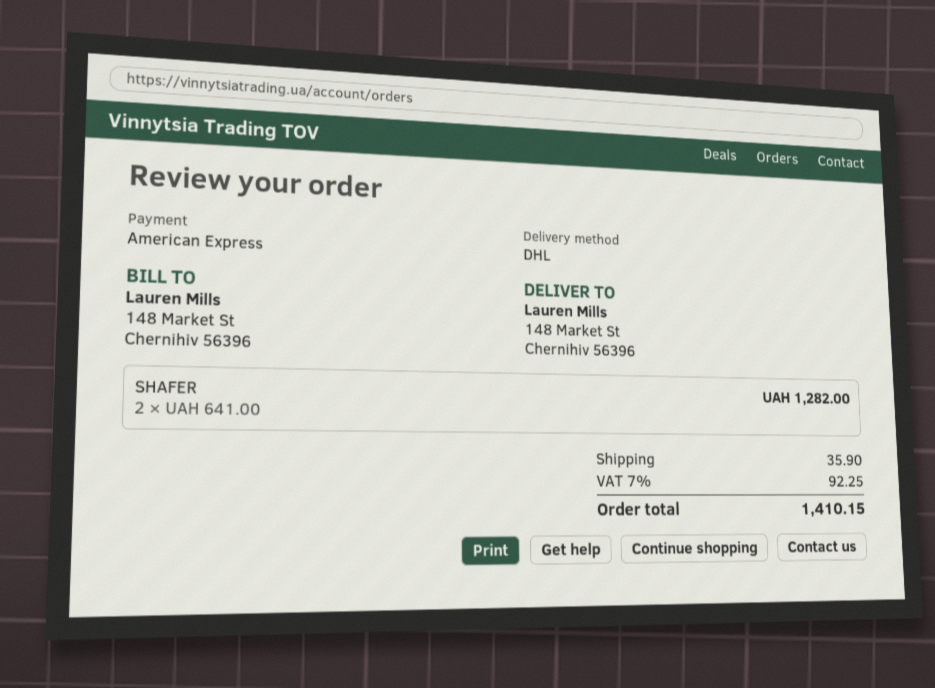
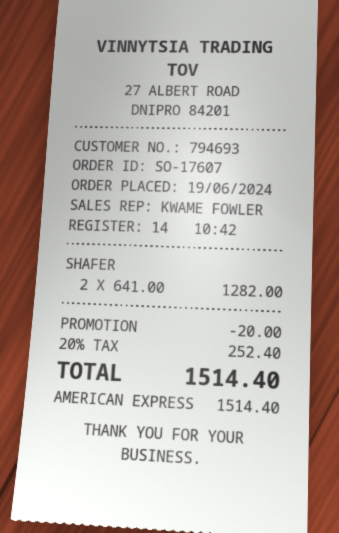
discount: none -> 20.00
shipping: 35.90 -> none
tax: 7% = 92.25 -> 20% = 252.40
total: 1410.15 -> 1514.40

